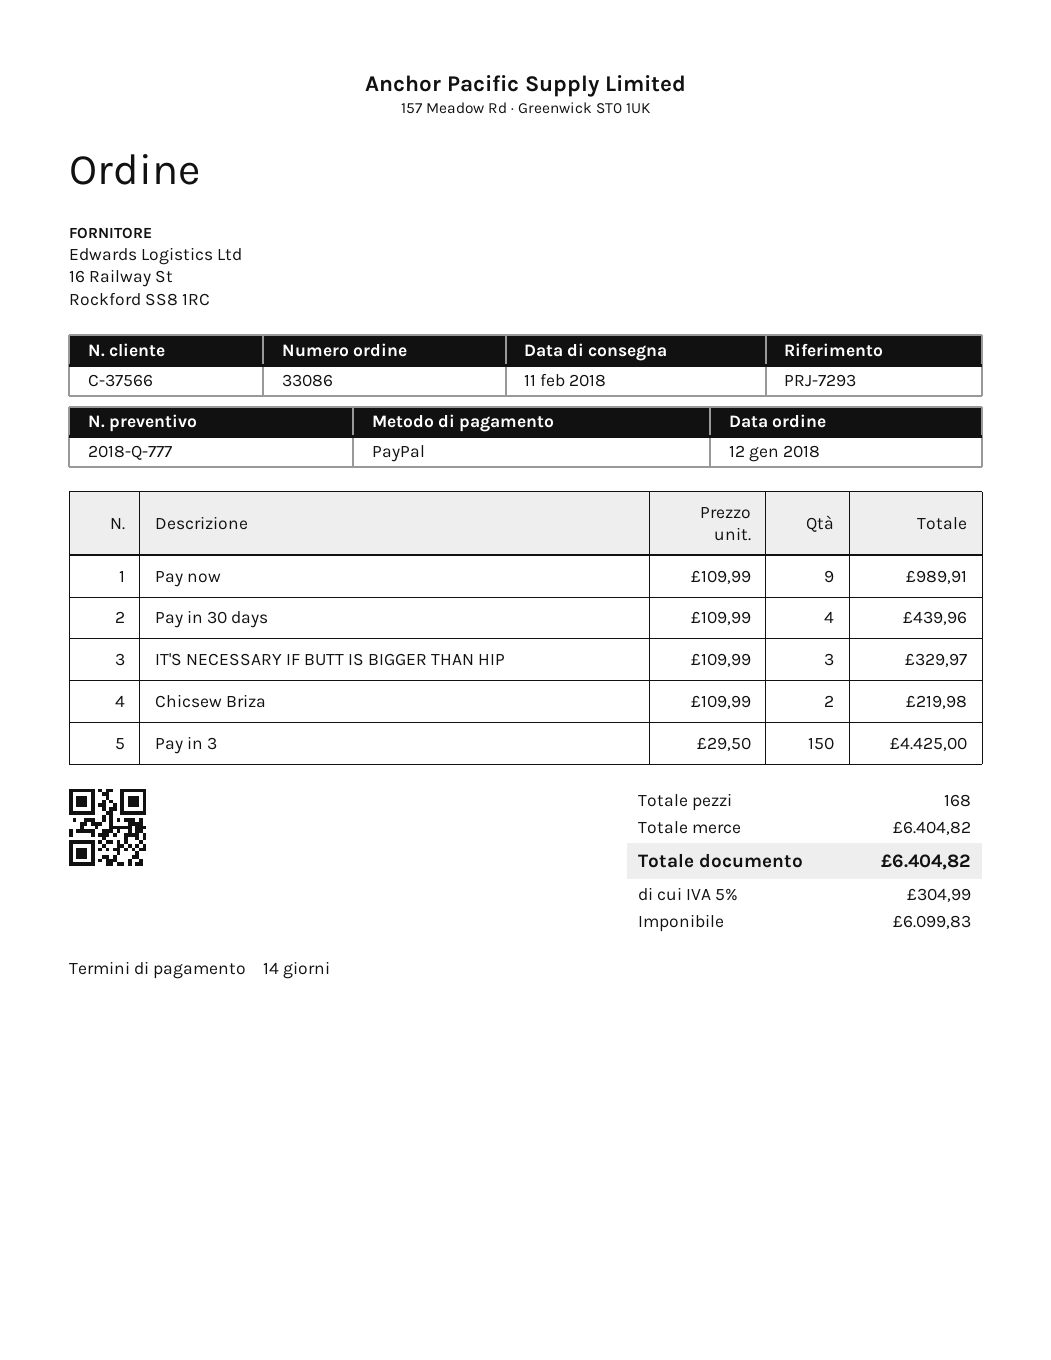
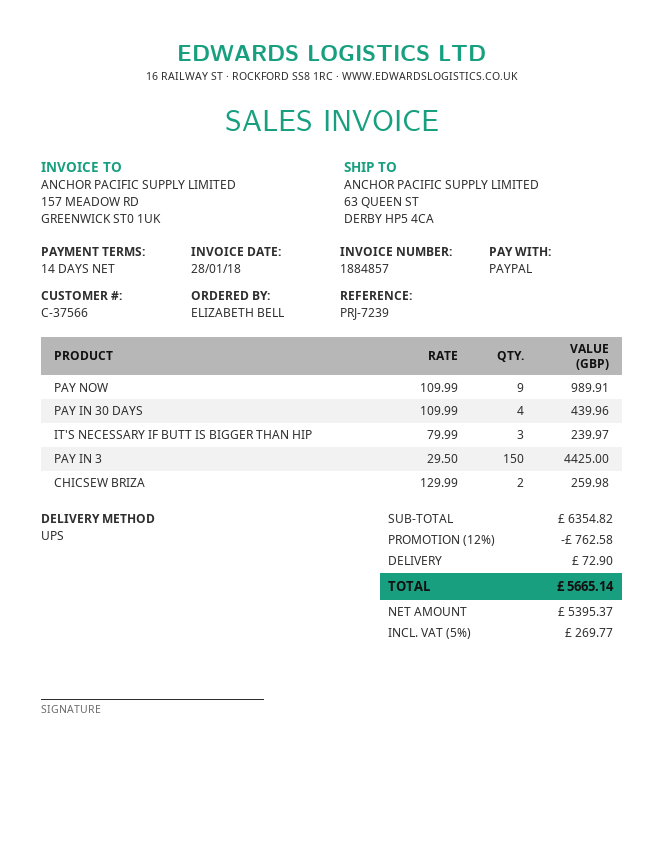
reference: PRJ-7293 -> PRJ-7239
IT'S NECESSARY IF BUTT IS BIGGER THAN HIP: 3 x 109.99 = 329.97 -> 3 x 79.99 = 239.97
Chicsew Briza: 2 x 109.99 = 219.98 -> 2 x 129.99 = 259.98
subtotal: 6404.82 -> 6354.82
discount: none -> 12% = 762.58
shipping: none -> 72.90
net: 6099.83 -> 5395.37
tax: 5% = 304.99 -> 5% = 269.77
total: 6404.82 -> 5665.14

